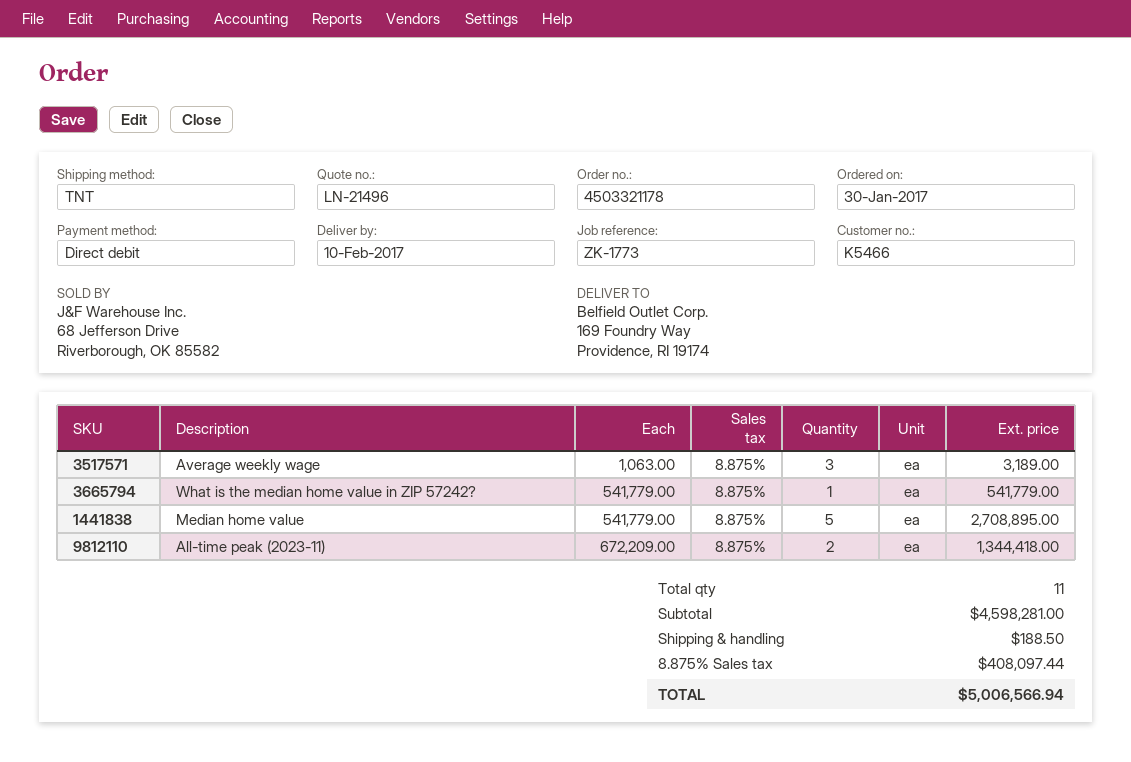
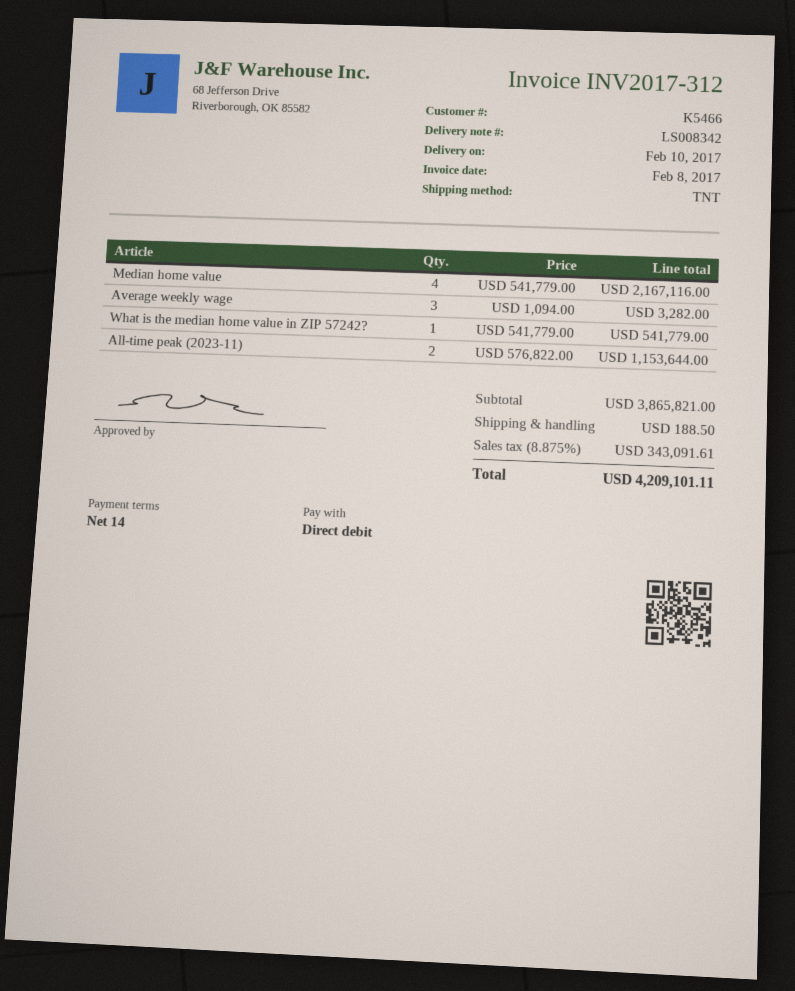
Average weekly wage: 3 x 1063.00 = 3189.00 -> 3 x 1094.00 = 3282.00
Median home value: 5 x 541779.00 = 2708895.00 -> 4 x 541779.00 = 2167116.00
All-time peak (2023-11): 2 x 672209.00 = 1344418.00 -> 2 x 576822.00 = 1153644.00
subtotal: 4598281.00 -> 3865821.00
tax: 8.875% = 408097.44 -> 8.875% = 343091.61
total: 5006566.94 -> 4209101.11

